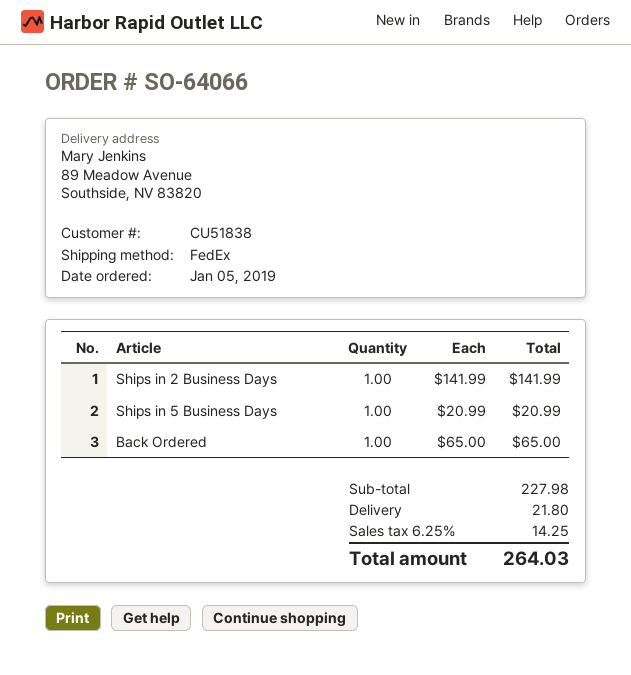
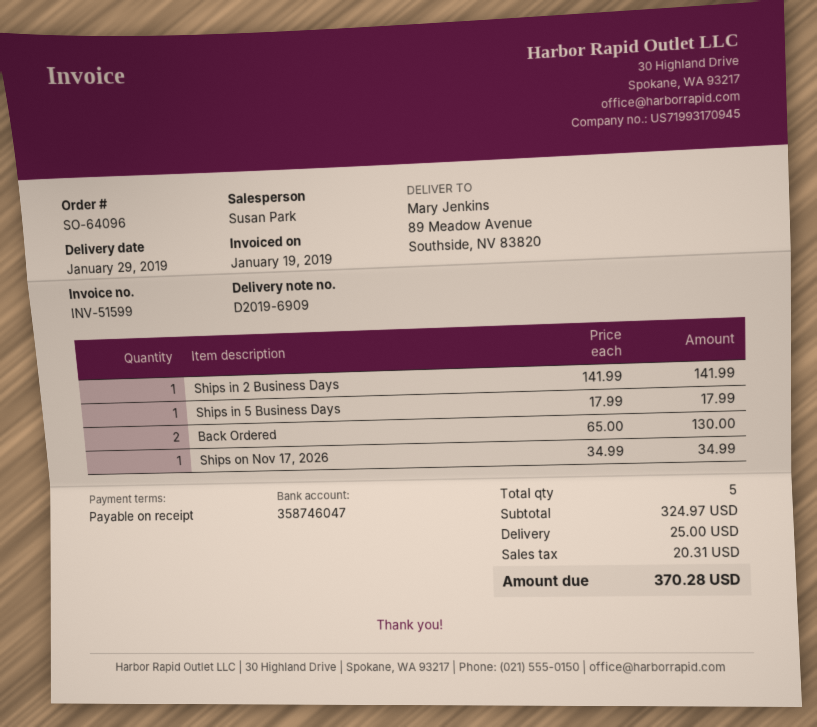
order number: SO-64066 -> SO-64096
Ships in 5 Business Days: 1 x 20.99 = 20.99 -> 1 x 17.99 = 17.99
Back Ordered: 1 x 65.00 = 65.00 -> 2 x 65.00 = 130.00
Ships on Nov 17, 2026: none -> 1 x 34.99 = 34.99
subtotal: 227.98 -> 324.97
shipping: 21.80 -> 25.00
tax: 14.25 -> 20.31
total: 264.03 -> 370.28

